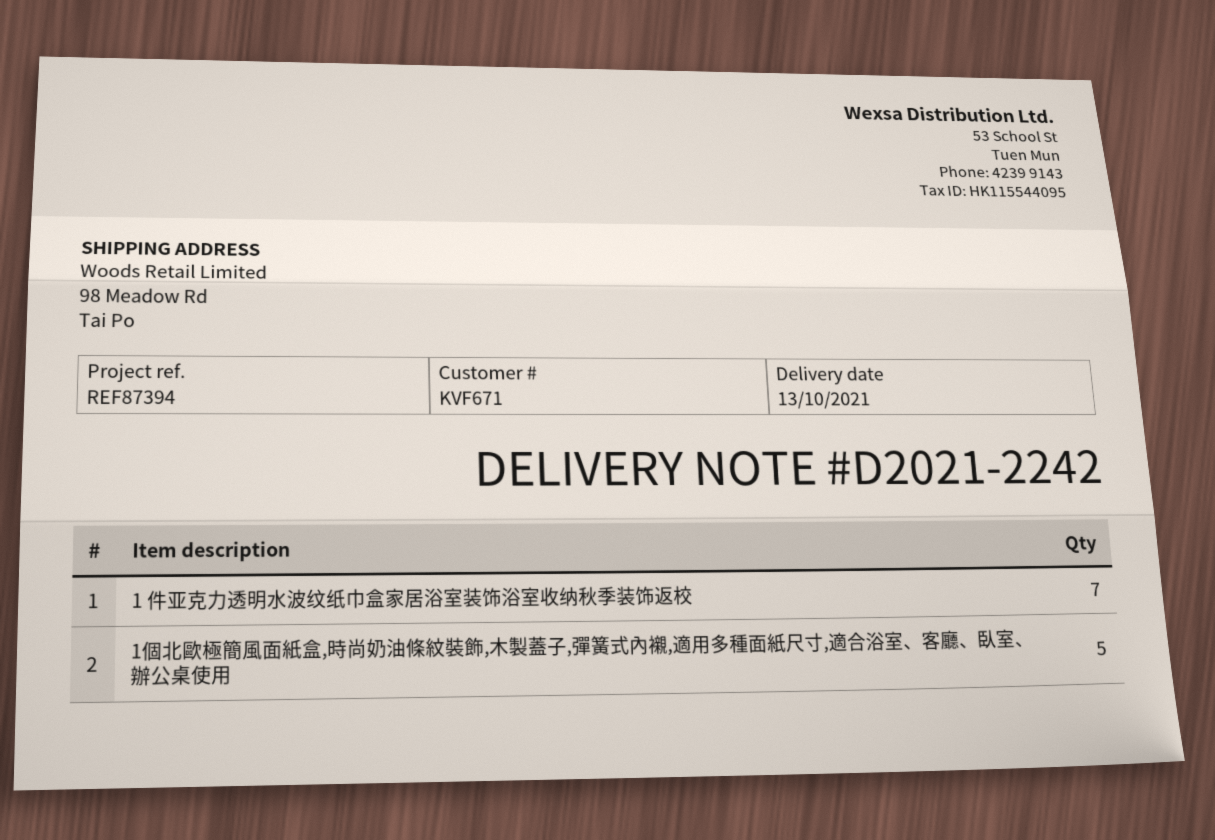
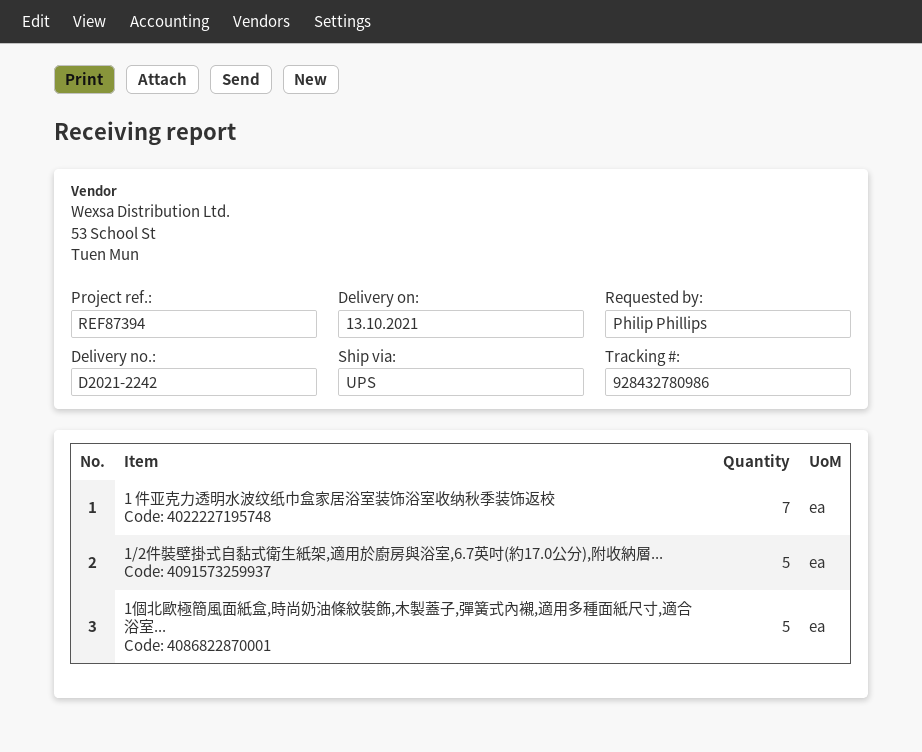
1/2件裝壁掛式自黏式衛生紙架,適用於廚房與浴室,6.7英吋(約17.0公分),附收納層...: none -> 5

